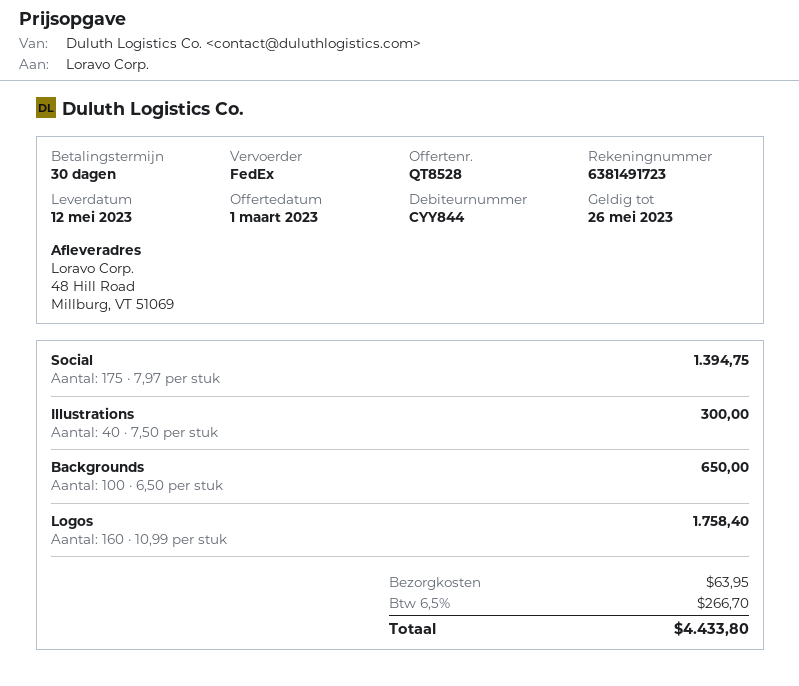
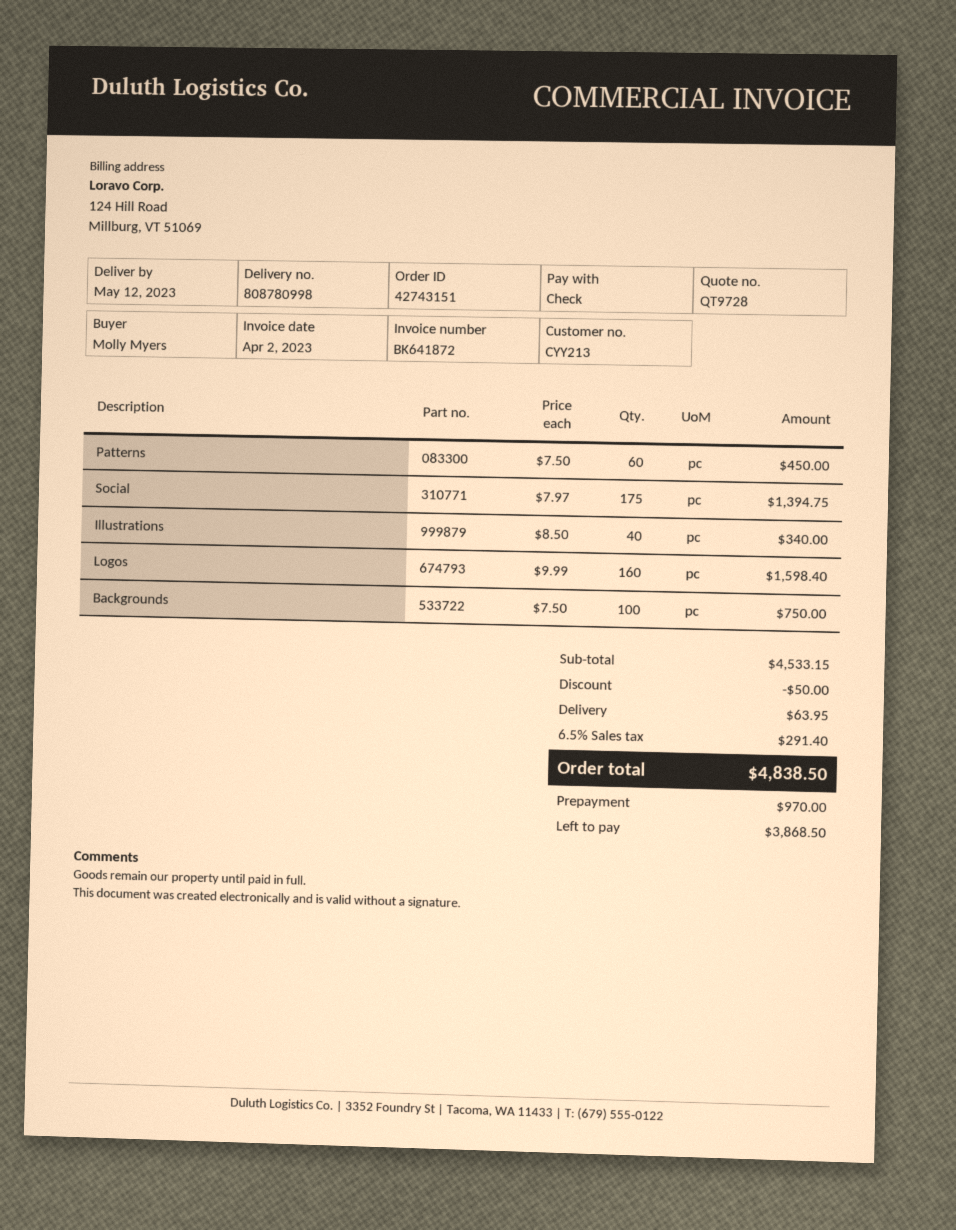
quote number: QT8528 -> QT9728
customer number: CYY844 -> CYY213
Illustrations: 40 x 7.50 = 300.00 -> 40 x 8.50 = 340.00
Backgrounds: 100 x 6.50 = 650.00 -> 100 x 7.50 = 750.00
Logos: 160 x 10.99 = 1758.40 -> 160 x 9.99 = 1598.40
Patterns: none -> 60 x 7.50 = 450.00
discount: none -> 50.00
tax: 6.5% = 266.70 -> 6.5% = 291.40
total: 4433.80 -> 4838.50

